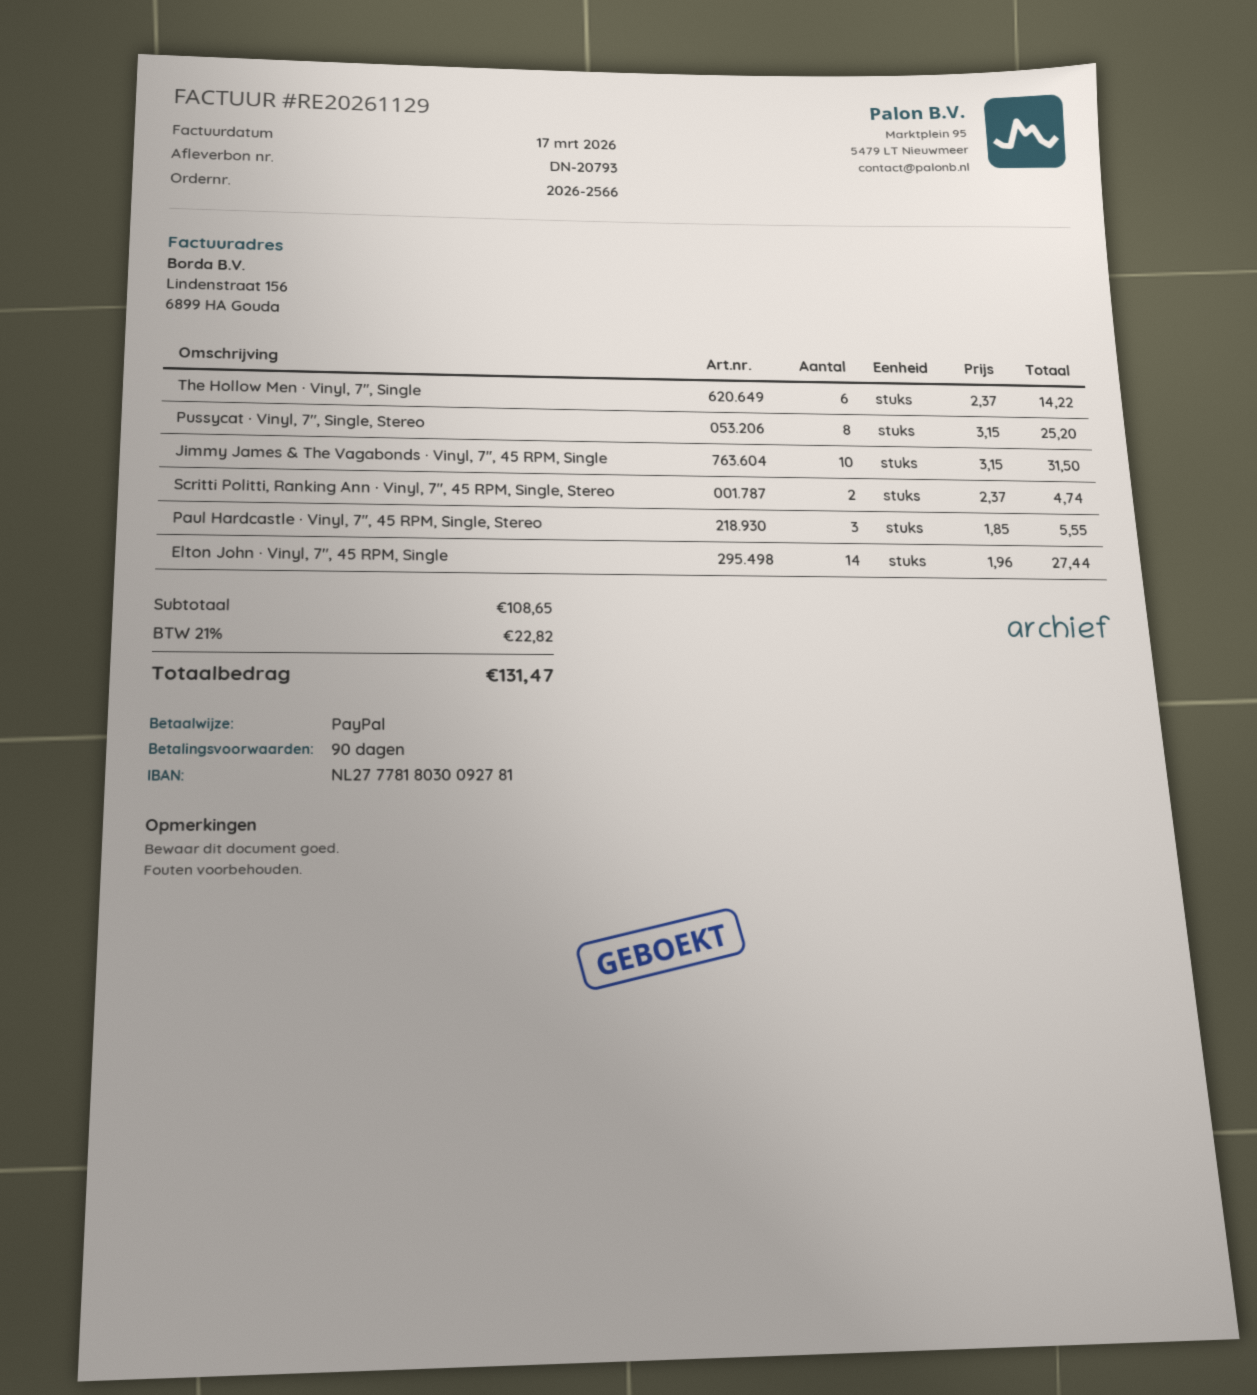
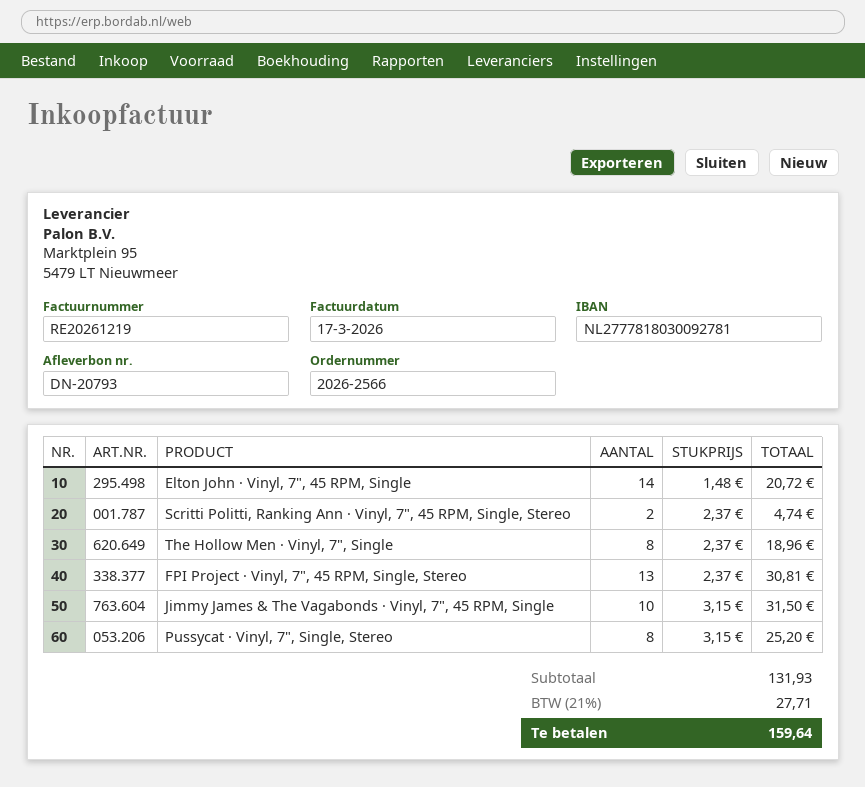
invoice number: RE20261129 -> RE20261219
The Hollow Men · Vinyl, 7", Single: 6 x 2.37 = 14.22 -> 8 x 2.37 = 18.96
Paul Hardcastle · Vinyl, 7", 45 RPM, Single, Stereo: 3 x 1.85 = 5.55 -> none
Elton John · Vinyl, 7", 45 RPM, Single: 14 x 1.96 = 27.44 -> 14 x 1.48 = 20.72
FPI Project · Vinyl, 7", 45 RPM, Single, Stereo: none -> 13 x 2.37 = 30.81
subtotal: 108.65 -> 131.93
tax: 21% = 22.82 -> 21% = 27.71
total: 131.47 -> 159.64

